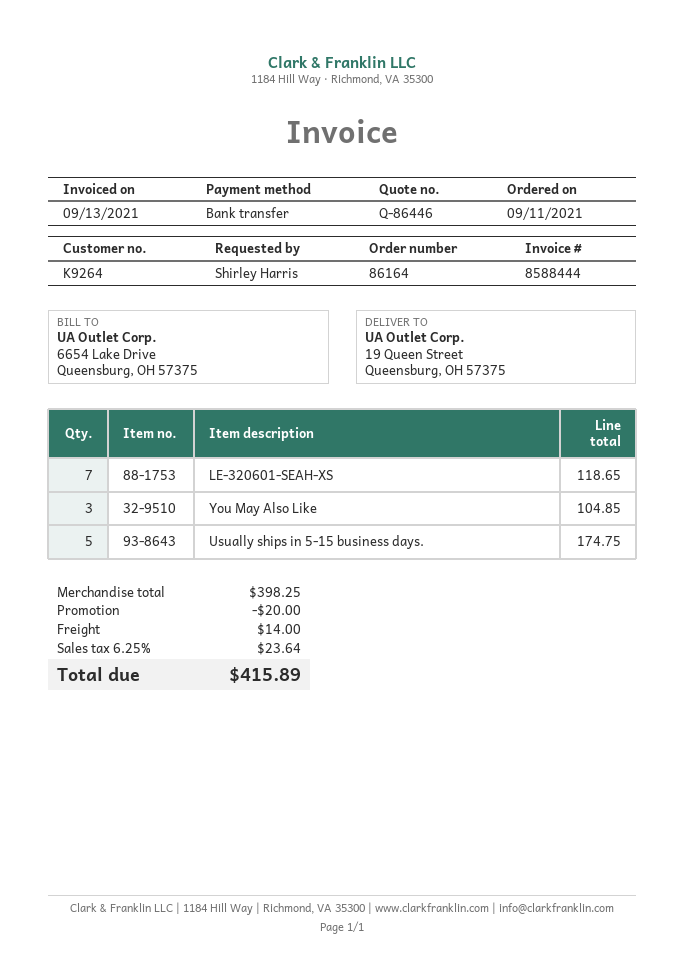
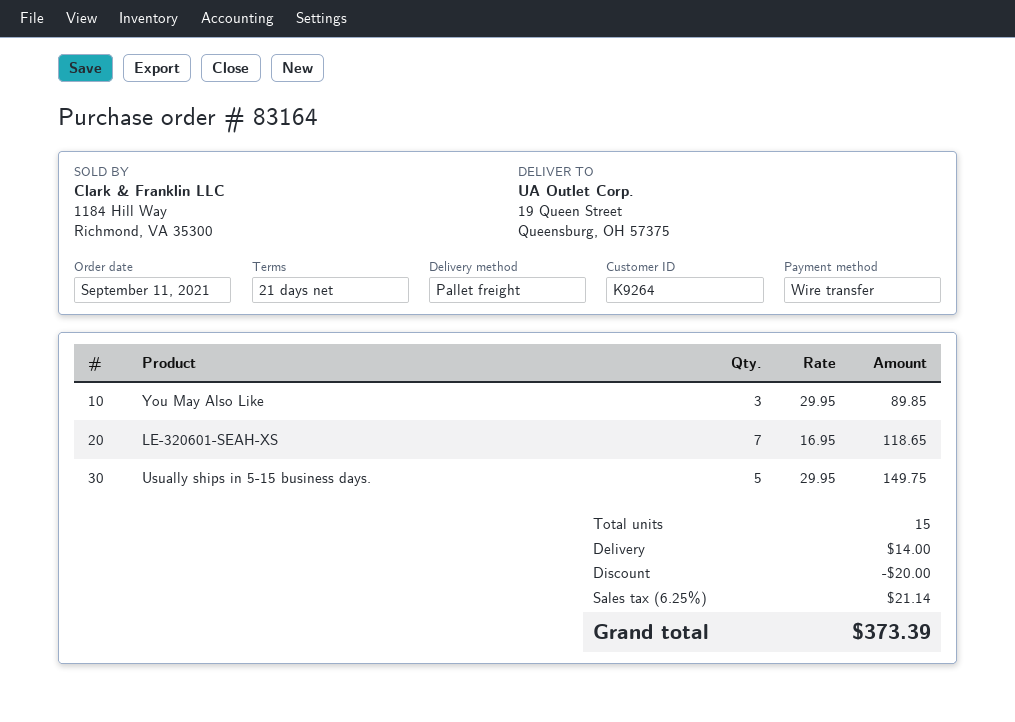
order number: 86164 -> 83164
You May Also Like: 3 for 104.85 -> 3 for 89.85
Usually ships in 5-15 business days.: 5 for 174.75 -> 5 for 149.75
tax: 6.25% = 23.64 -> 6.25% = 21.14
total: 415.89 -> 373.39

